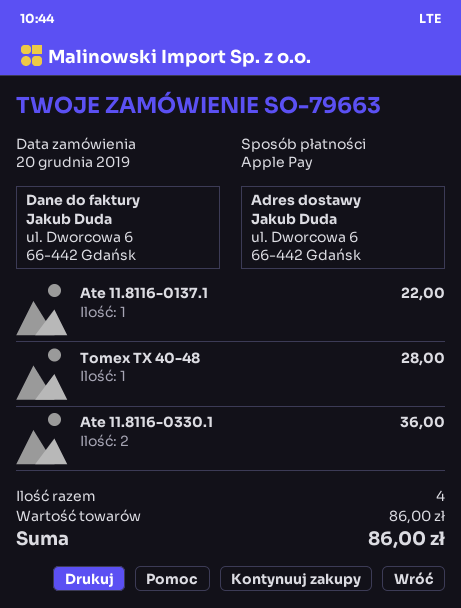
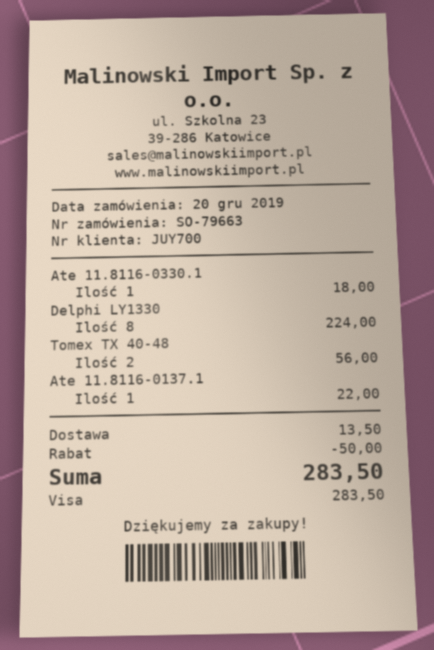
payment method: Apple Pay -> Visa
Tomex TX 40-48: 1 for 28.00 -> 2 for 56.00
Ate 11.8116-0330.1: 2 for 36.00 -> 1 for 18.00
Delphi LY1330: none -> 8 for 224.00
discount: none -> 50.00
shipping: none -> 13.50
total: 86.00 -> 283.50

